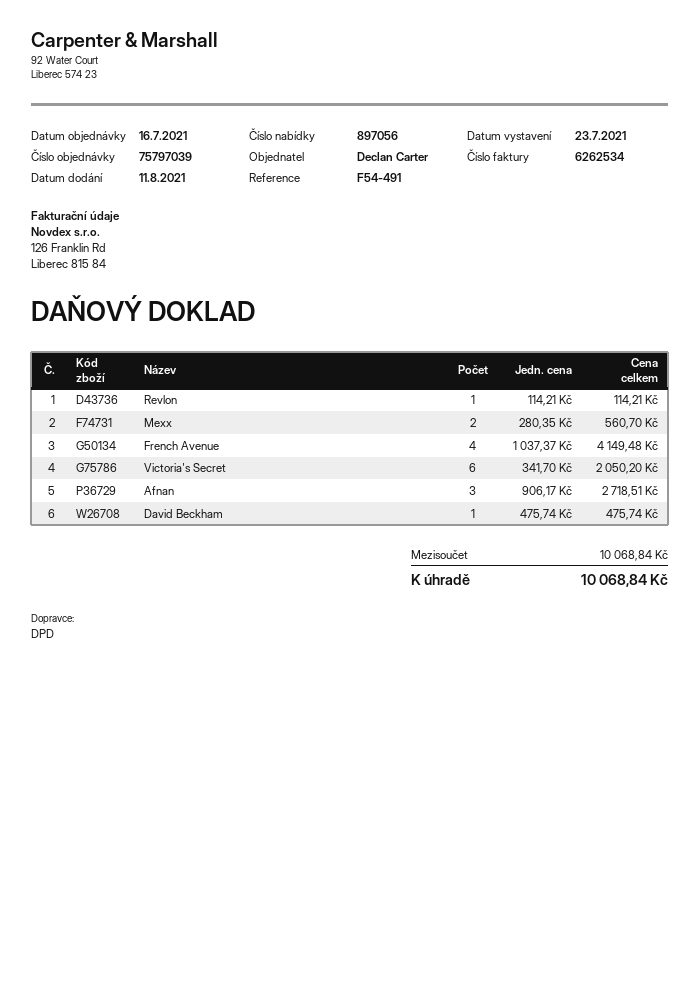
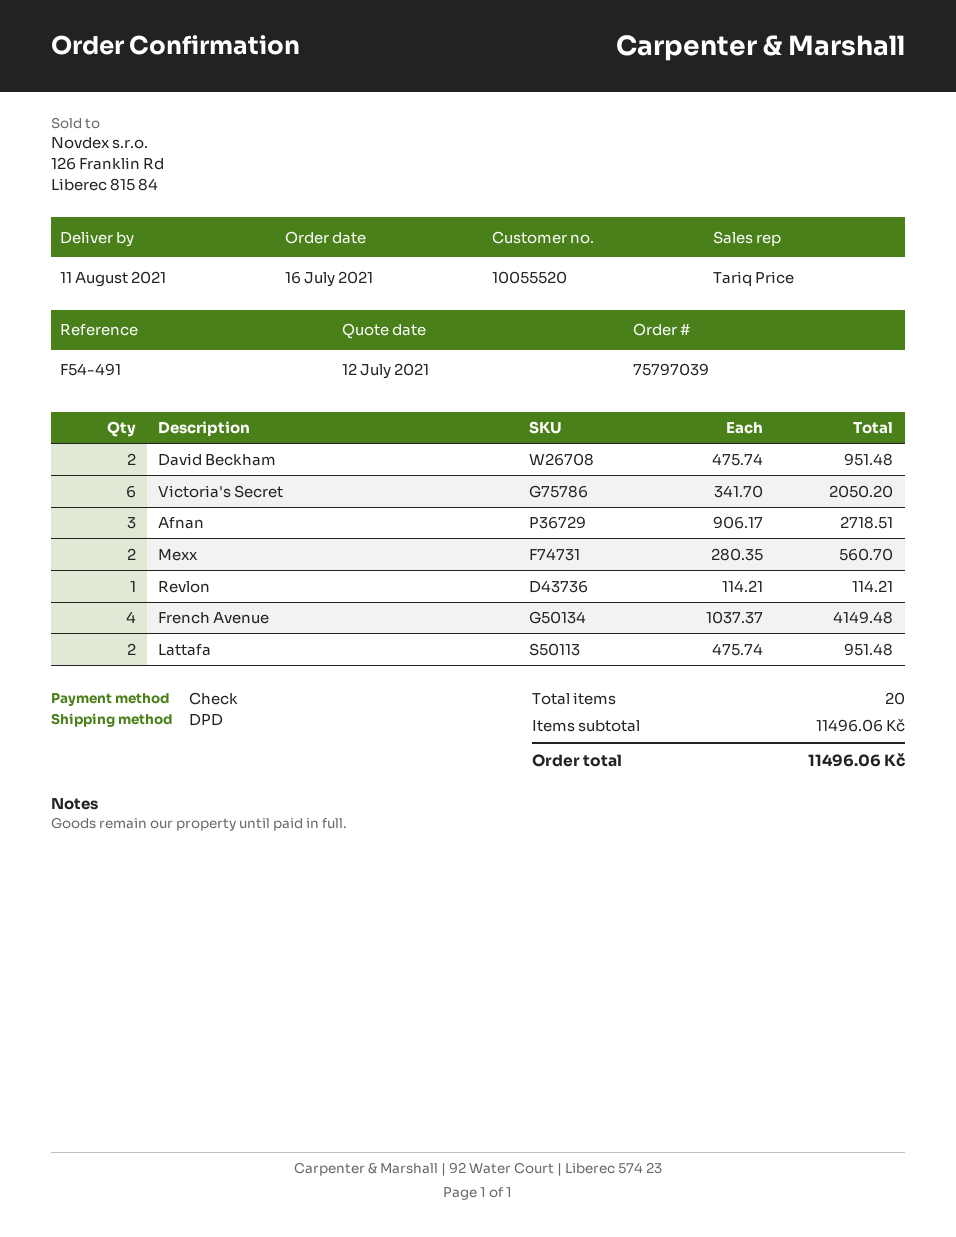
David Beckham: 1 x 475.74 = 475.74 -> 2 x 475.74 = 951.48
Lattafa: none -> 2 x 475.74 = 951.48
subtotal: 10068.84 -> 11496.06
total: 10068.84 -> 11496.06

